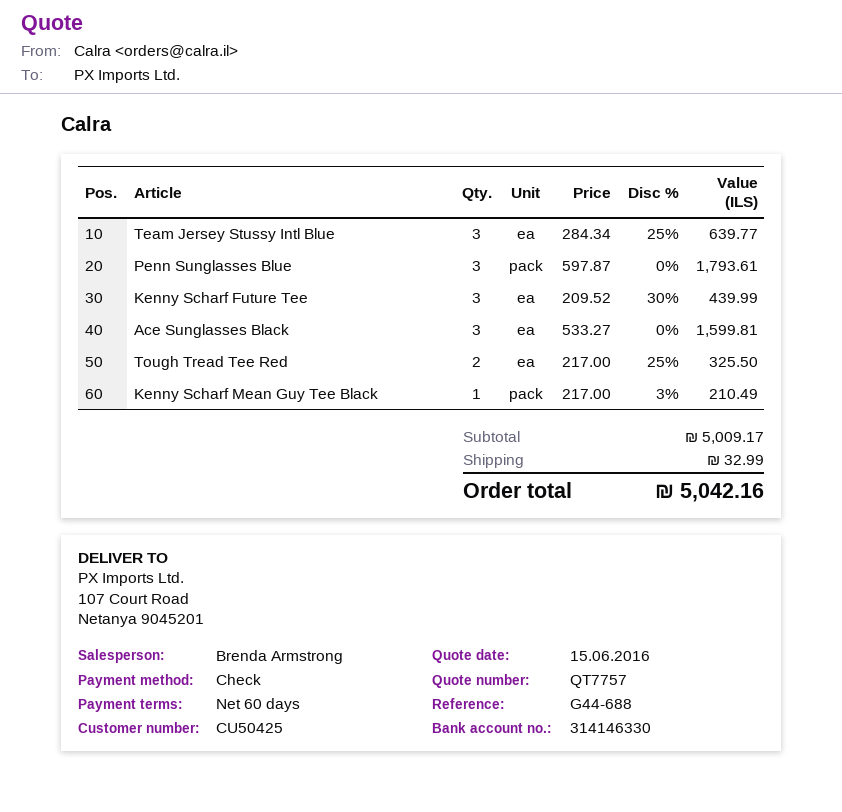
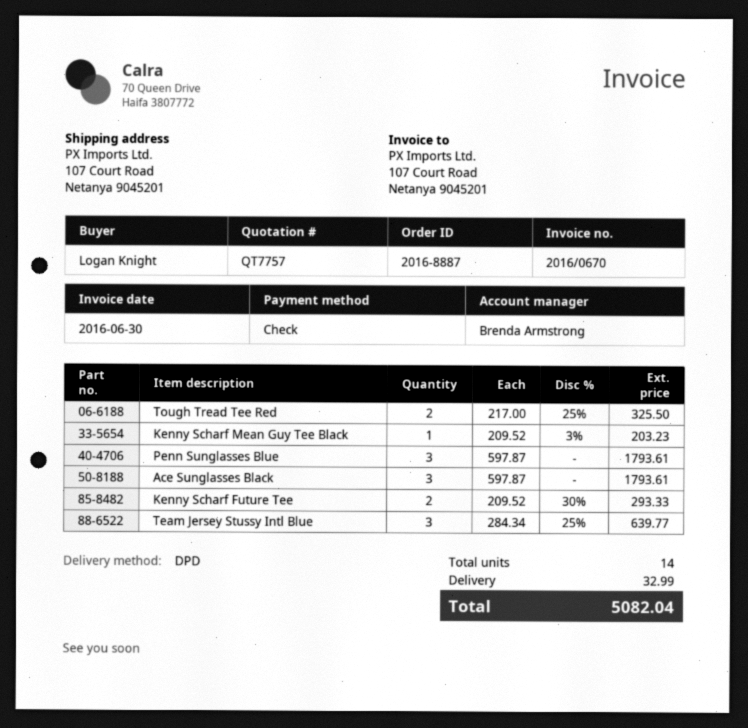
Kenny Scharf Future Tee: 3 x 209.52 - 30% = 439.99 -> 2 x 209.52 - 30% = 293.33
Ace Sunglasses Black: 3 x 533.27 = 1599.81 -> 3 x 597.87 = 1793.61
Kenny Scharf Mean Guy Tee Black: 1 x 217.00 - 3% = 210.49 -> 1 x 209.52 - 3% = 203.23
total: 5042.16 -> 5082.04

